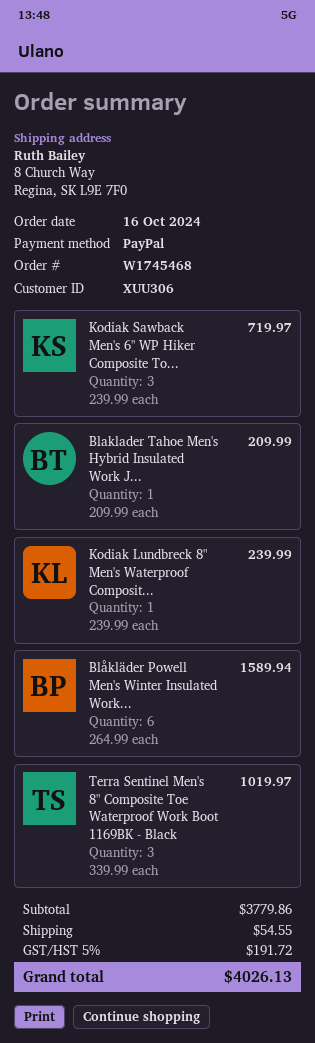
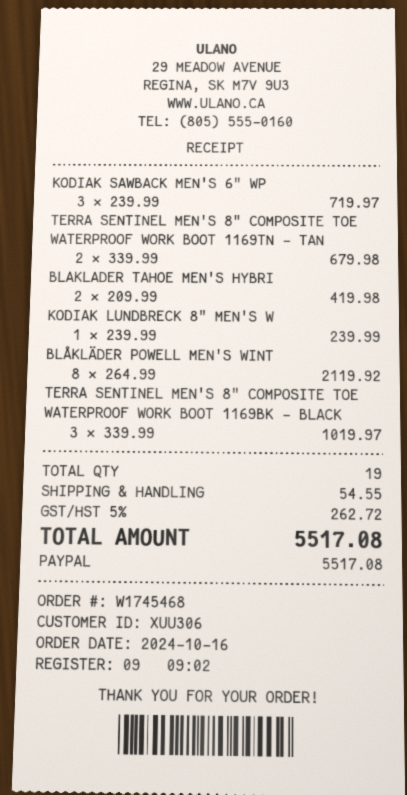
Blaklader Tahoe Men's Hybrid Insulated Work J...: 1 x 209.99 = 209.99 -> 2 x 209.99 = 419.98
Blåkläder Powell Men's Winter Insulated Work...: 6 x 264.99 = 1589.94 -> 8 x 264.99 = 2119.92
TERRA SENTINEL MEN'S 8" COMPOSITE TOE WATERPROOF WORK BOOT 1169TN - TAN: none -> 2 x 339.99 = 679.98
tax: 5% = 191.72 -> 5% = 262.72
total: 4026.13 -> 5517.08

